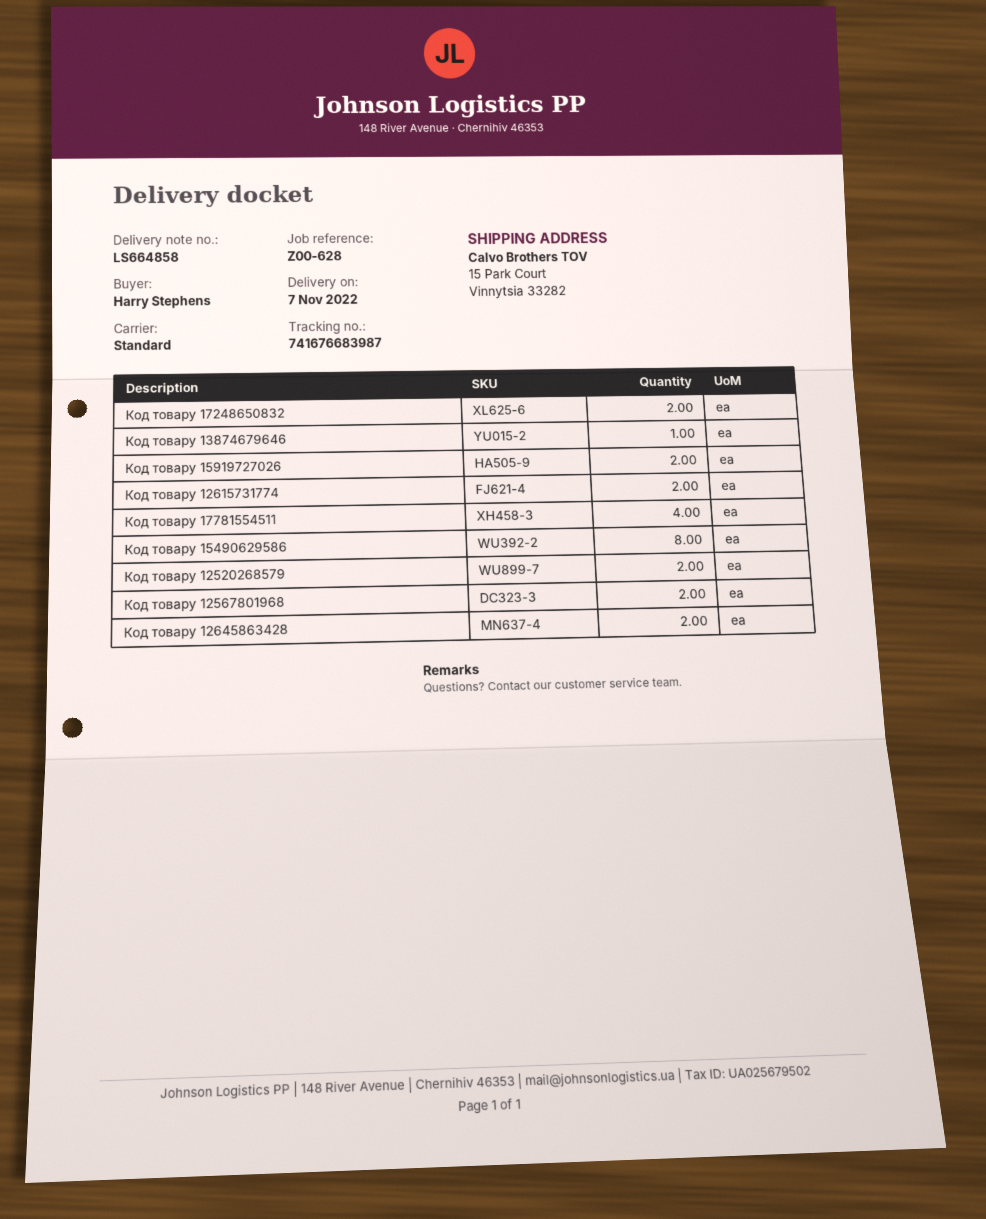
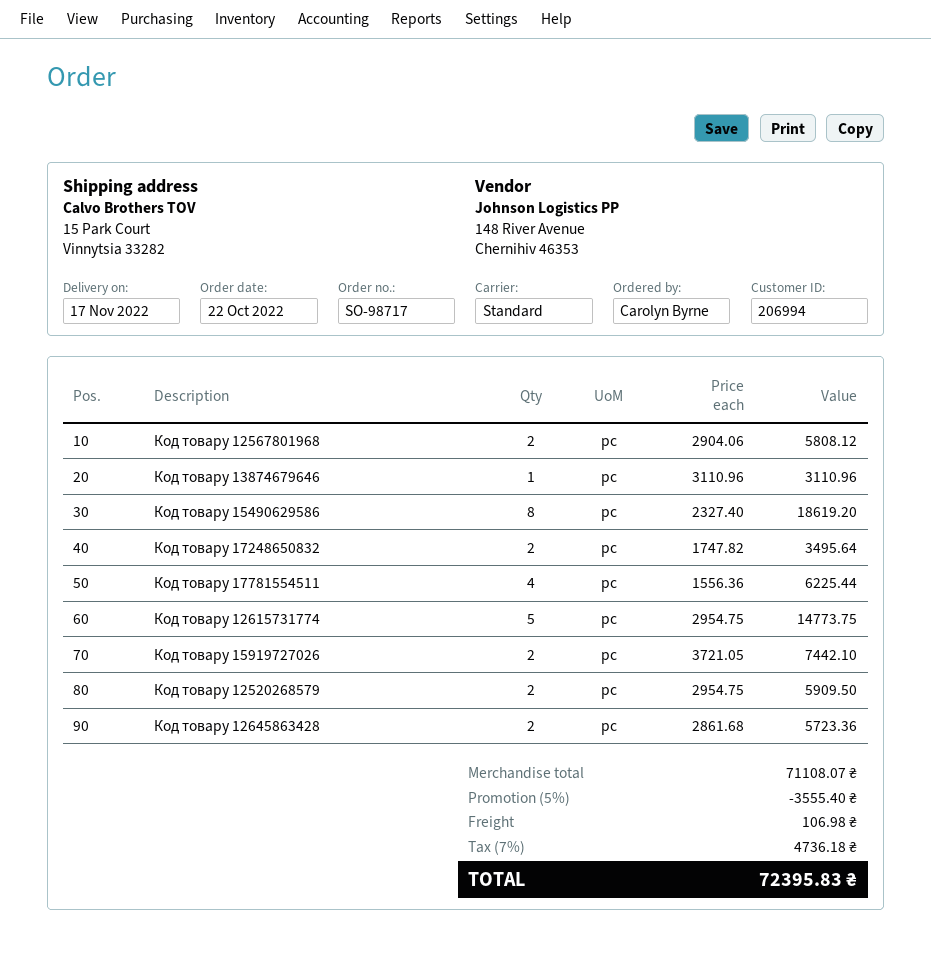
delivery date: 2022-11-07 -> 2022-11-17
ordered by: Harry Stephens -> Carolyn Byrne
Код товару 12615731774: 2 -> 5

